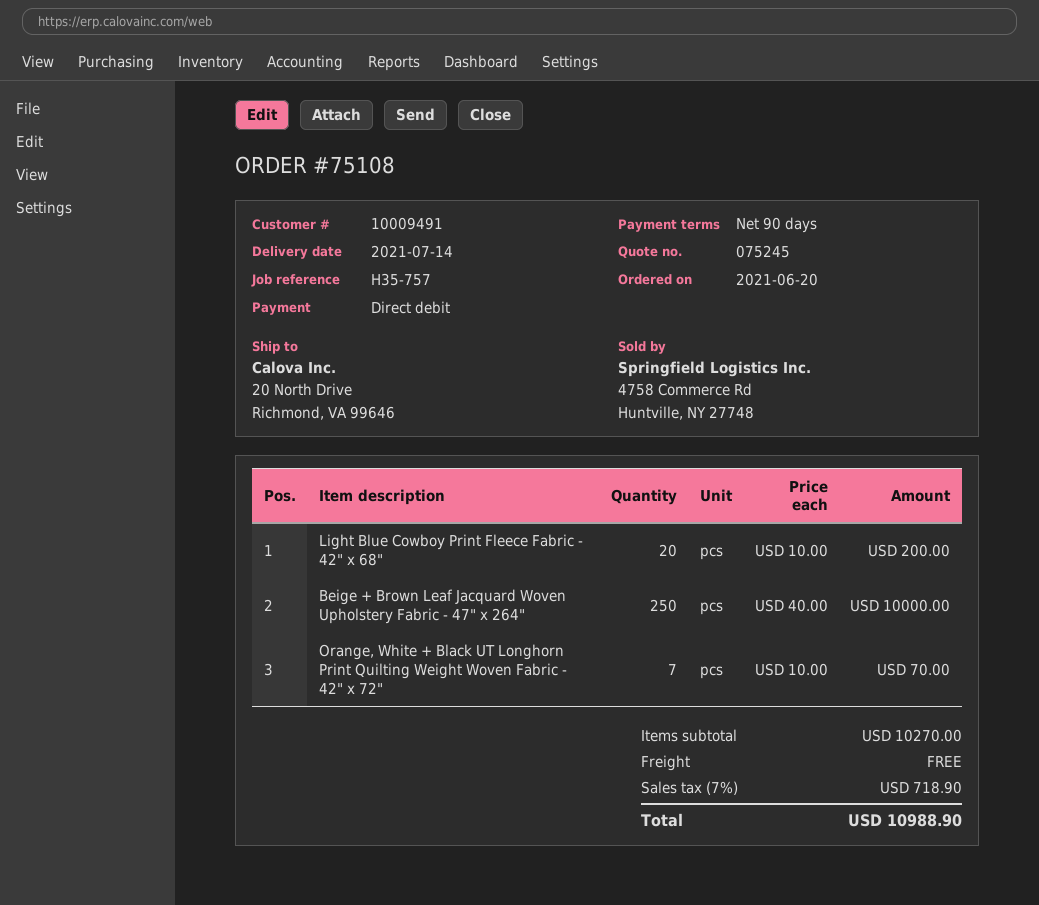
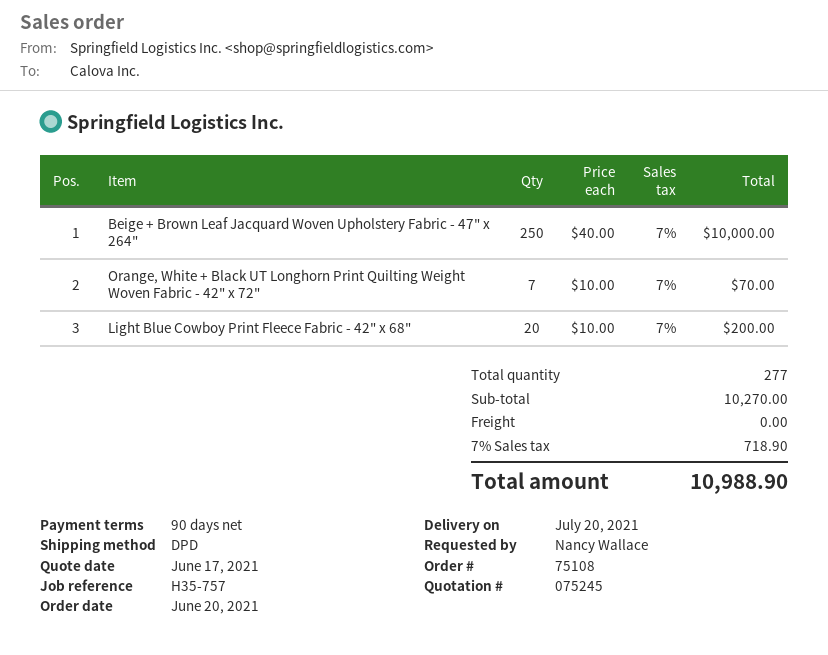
delivery date: 2021-07-14 -> 2021-07-20

